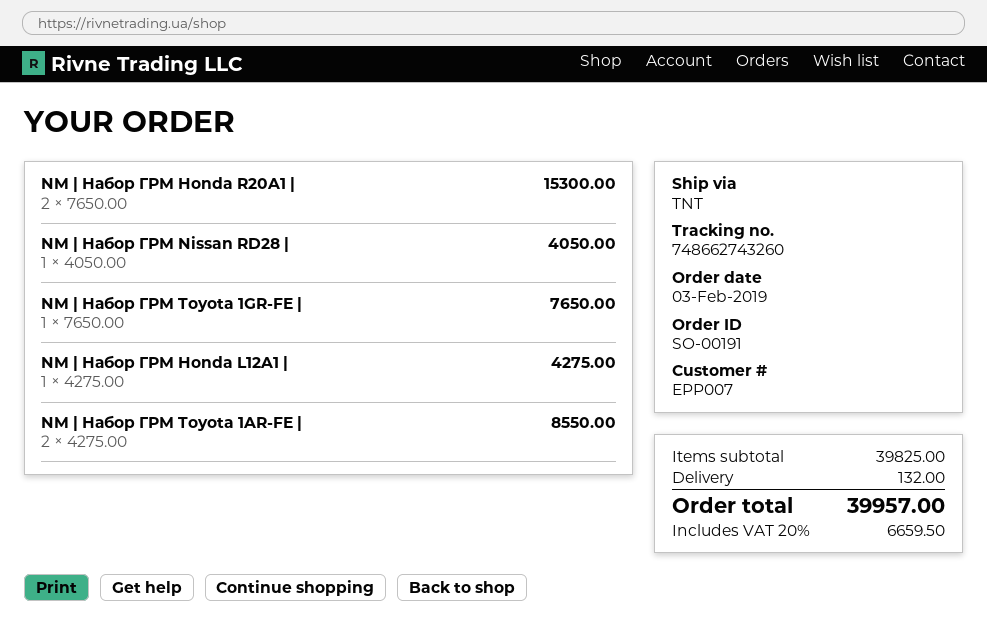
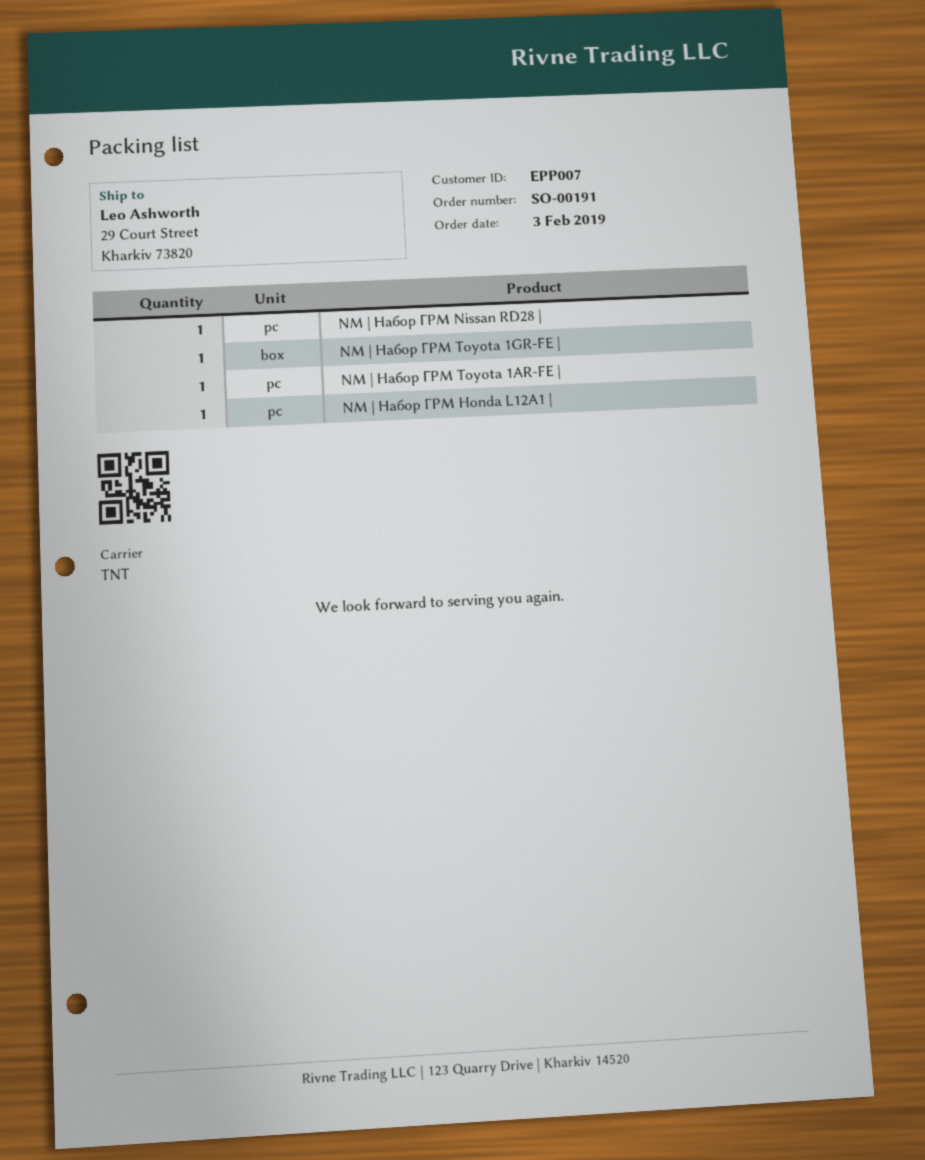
NM | Набор ГРМ Honda R20A1 |: 2 -> none
NM | Набор ГРМ Toyota 1AR-FE |: 2 -> 1

